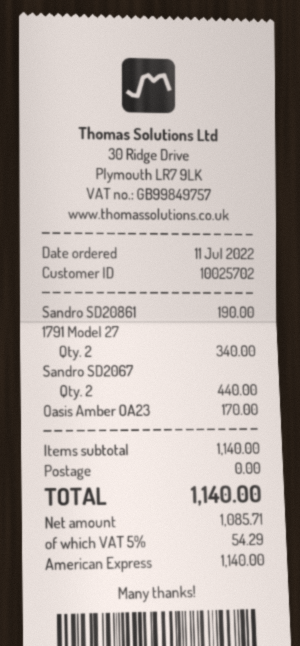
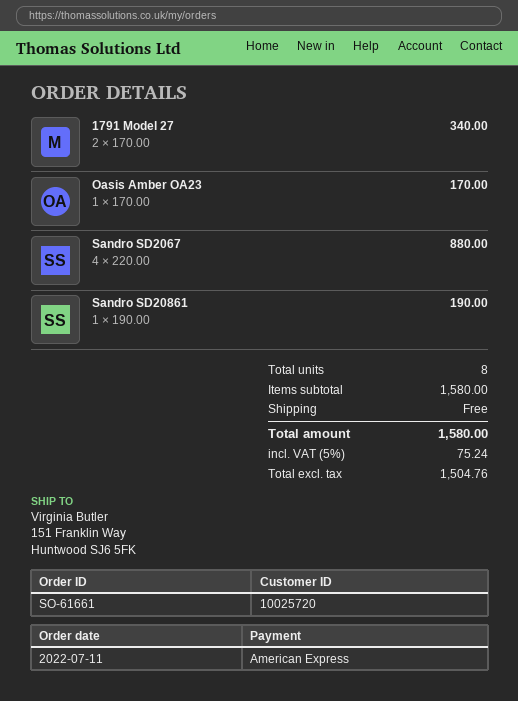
customer number: 10025702 -> 10025720
Sandro SD2067: 2 for 440.00 -> 4 for 880.00
subtotal: 1140.00 -> 1580.00
net: 1085.71 -> 1504.76
tax: 5% = 54.29 -> 5% = 75.24
total: 1140.00 -> 1580.00

